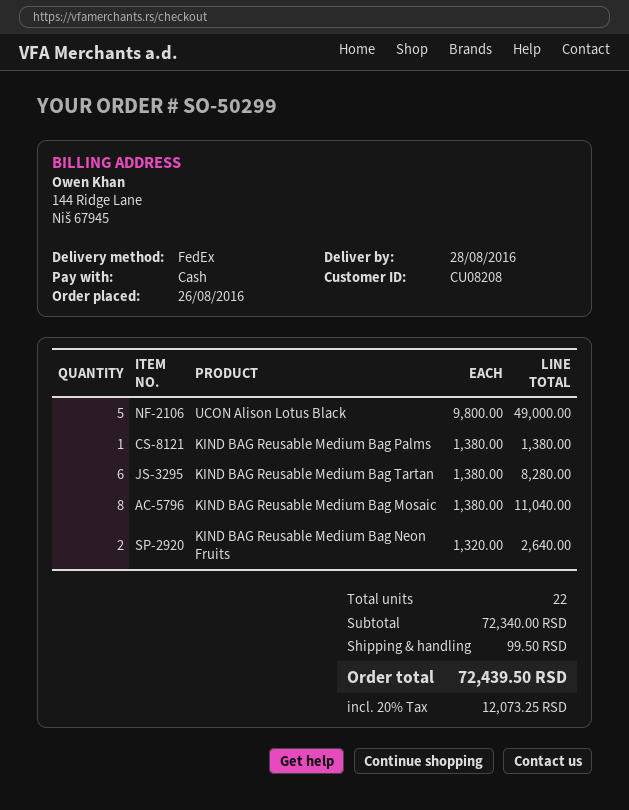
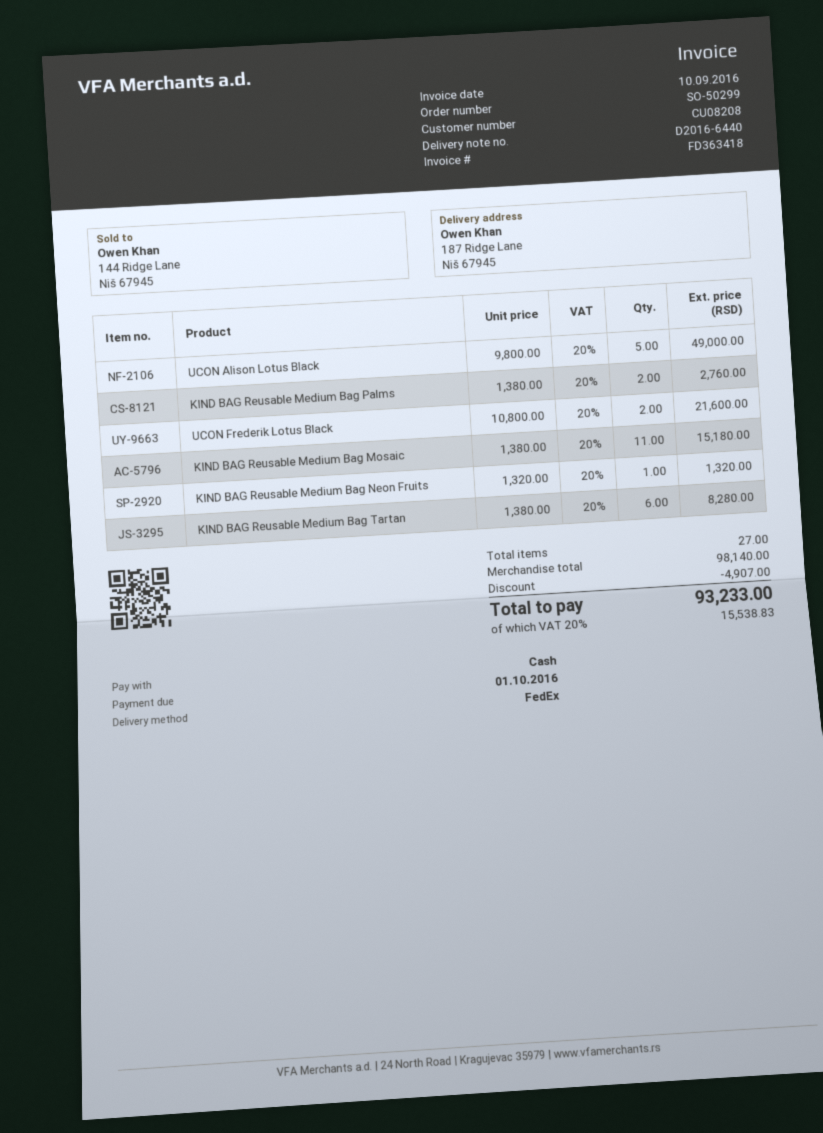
KIND BAG Reusable Medium Bag Palms: 1 x 1380.00 = 1380.00 -> 2 x 1380.00 = 2760.00
KIND BAG Reusable Medium Bag Mosaic: 8 x 1380.00 = 11040.00 -> 11 x 1380.00 = 15180.00
KIND BAG Reusable Medium Bag Neon Fruits: 2 x 1320.00 = 2640.00 -> 1 x 1320.00 = 1320.00
UCON Frederik Lotus Black: none -> 2 x 10800.00 = 21600.00
total quantity: 22 -> 27
subtotal: 72340.00 -> 98140.00
discount: none -> 4907.00
shipping: 99.50 -> none
tax: 20% = 12073.25 -> 20% = 15538.83
total: 72439.50 -> 93233.00

